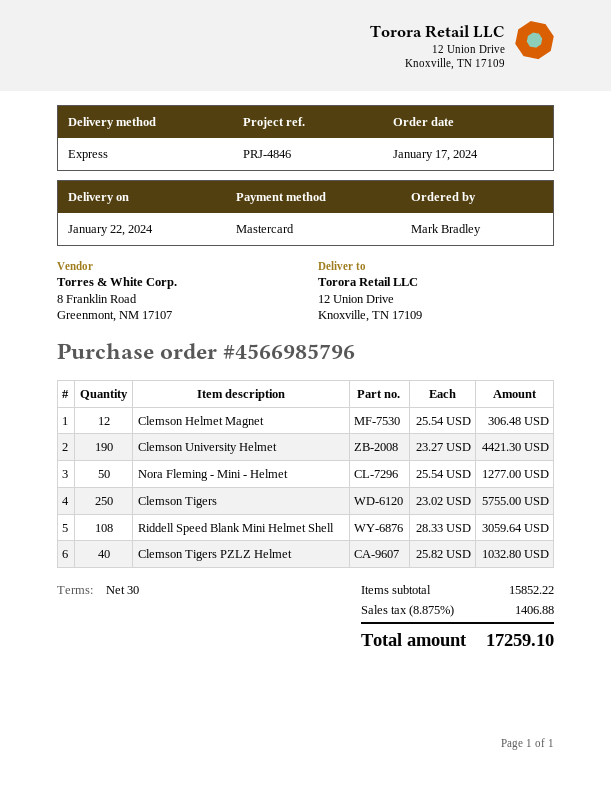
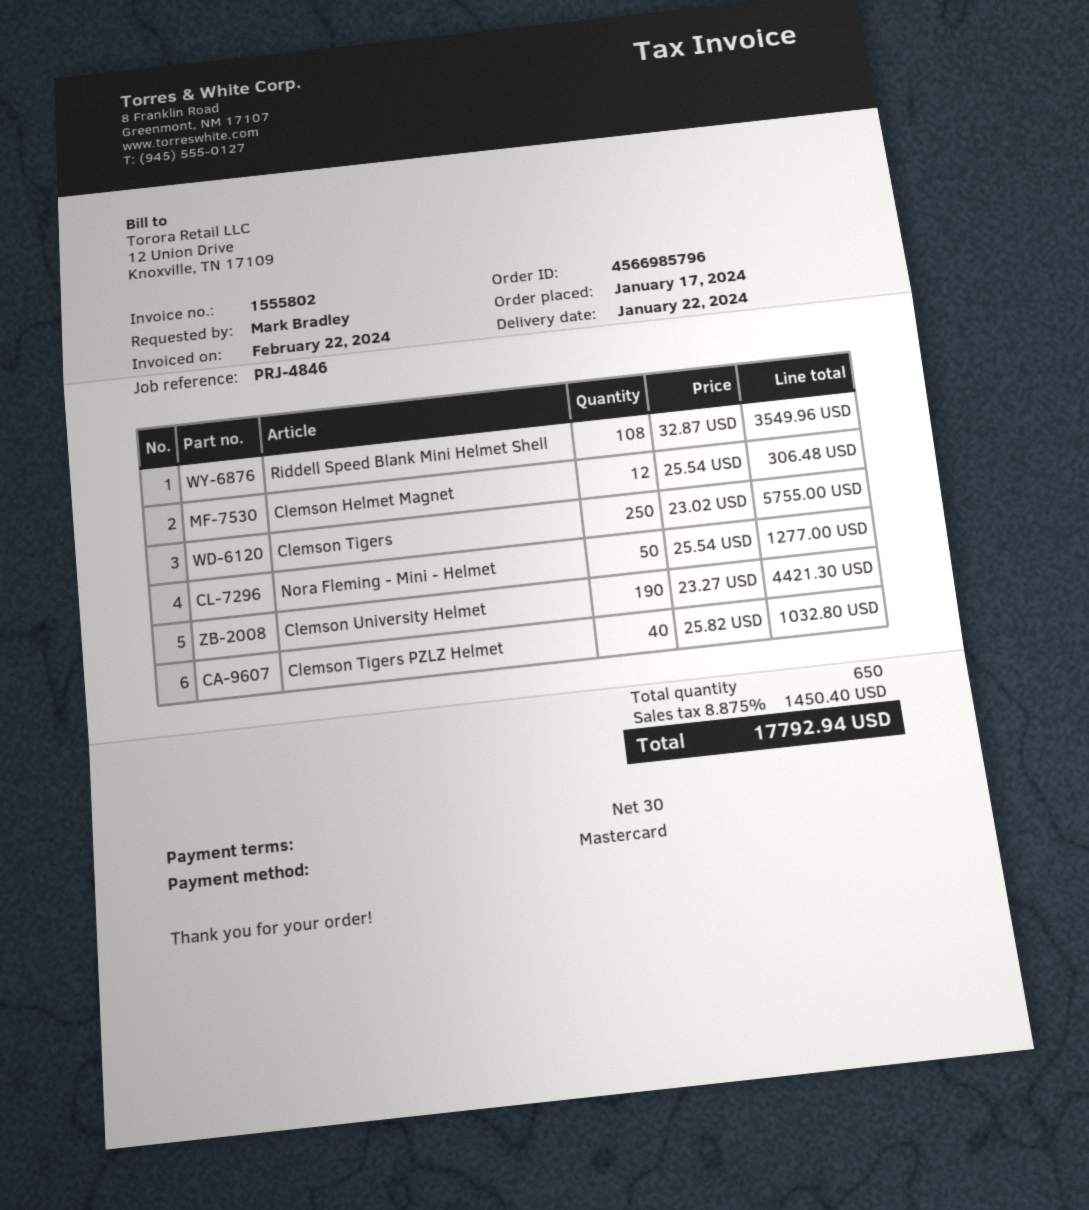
Riddell Speed Blank Mini Helmet Shell: 108 x 28.33 = 3059.64 -> 108 x 32.87 = 3549.96
tax: 8.875% = 1406.88 -> 8.875% = 1450.40
total: 17259.10 -> 17792.94

